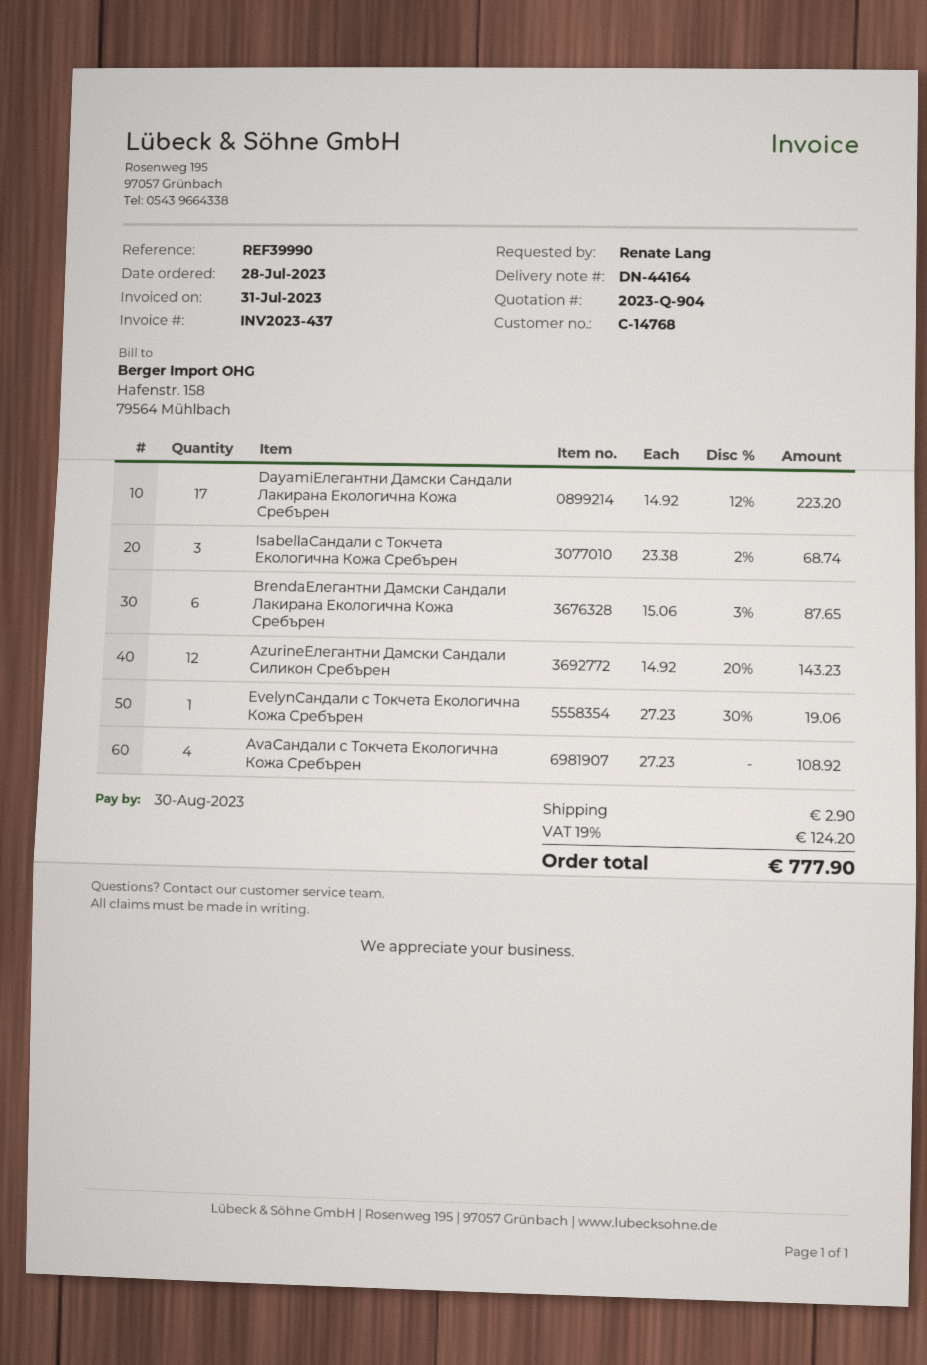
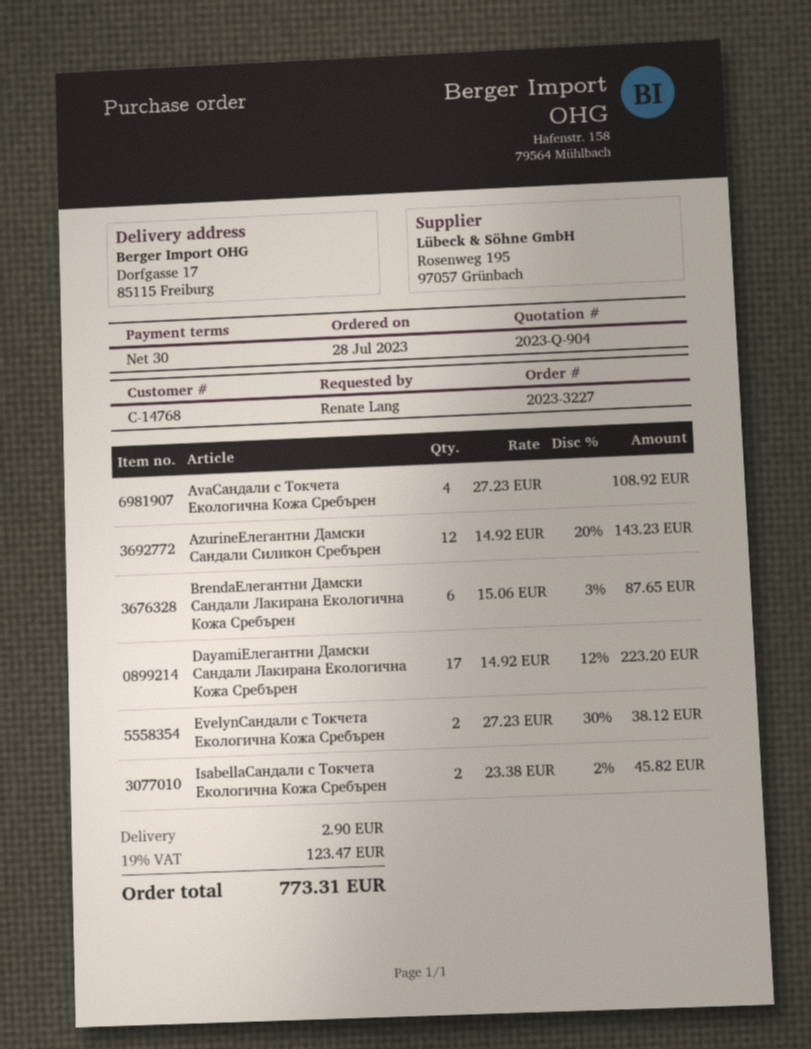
IsabellaСандали с Токчета Екологична Кожа Сребърен: 3 x 23.38 - 2% = 68.74 -> 2 x 23.38 - 2% = 45.82
EvelynСандали с Токчета Екологична Кожа Сребърен: 1 x 27.23 - 30% = 19.06 -> 2 x 27.23 - 30% = 38.12
tax: 19% = 124.20 -> 19% = 123.47
total: 777.90 -> 773.31

